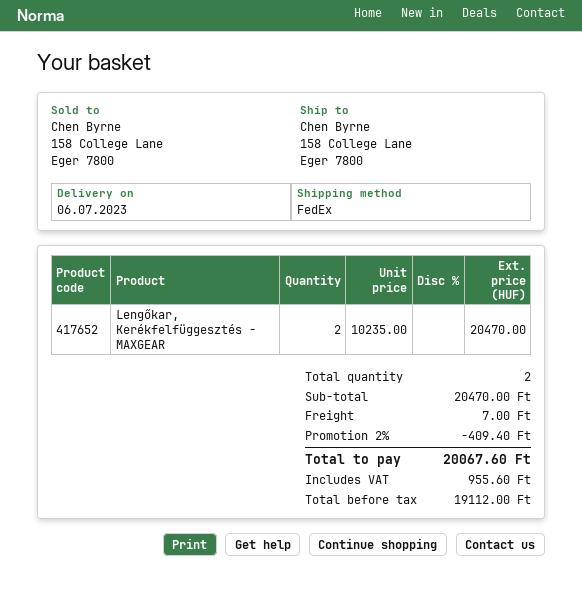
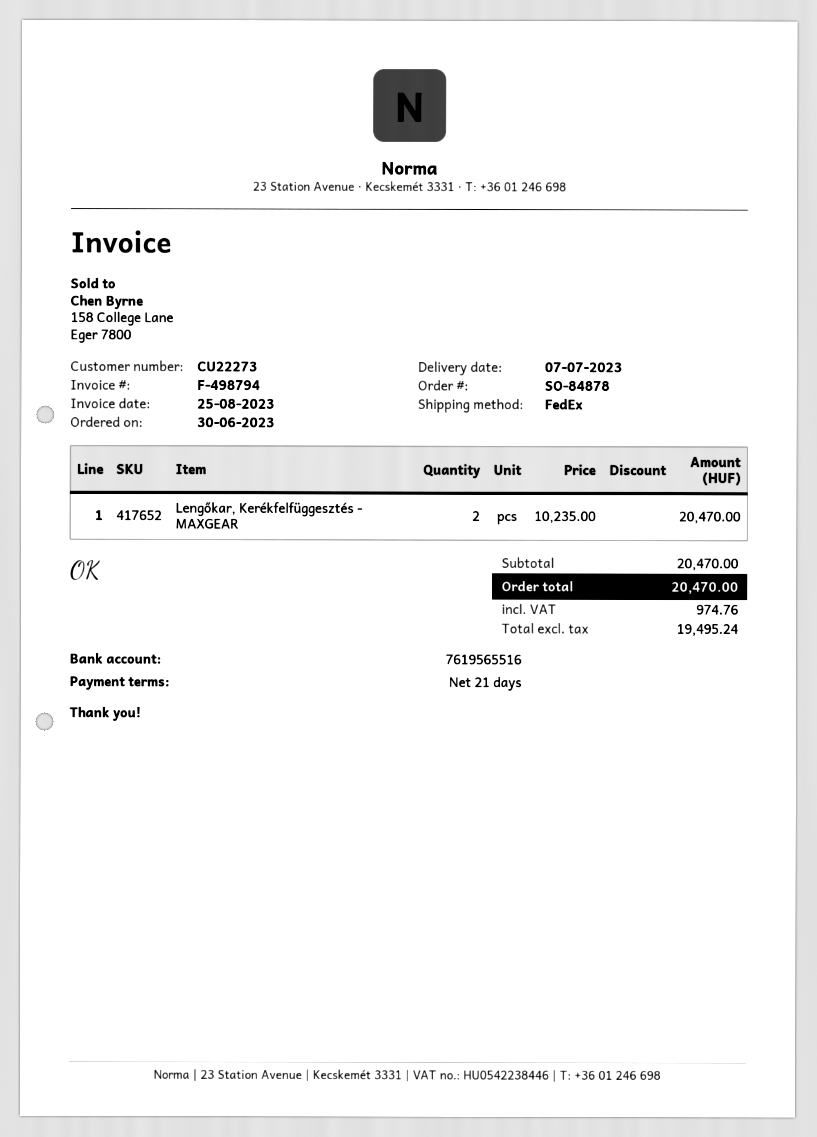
delivery date: 2023-07-06 -> 2023-07-07
discount: 2% = 409.40 -> none
shipping: 7.00 -> none
net: 19112.00 -> 19495.24
tax: 955.60 -> 974.76
total: 20067.60 -> 20470.00

